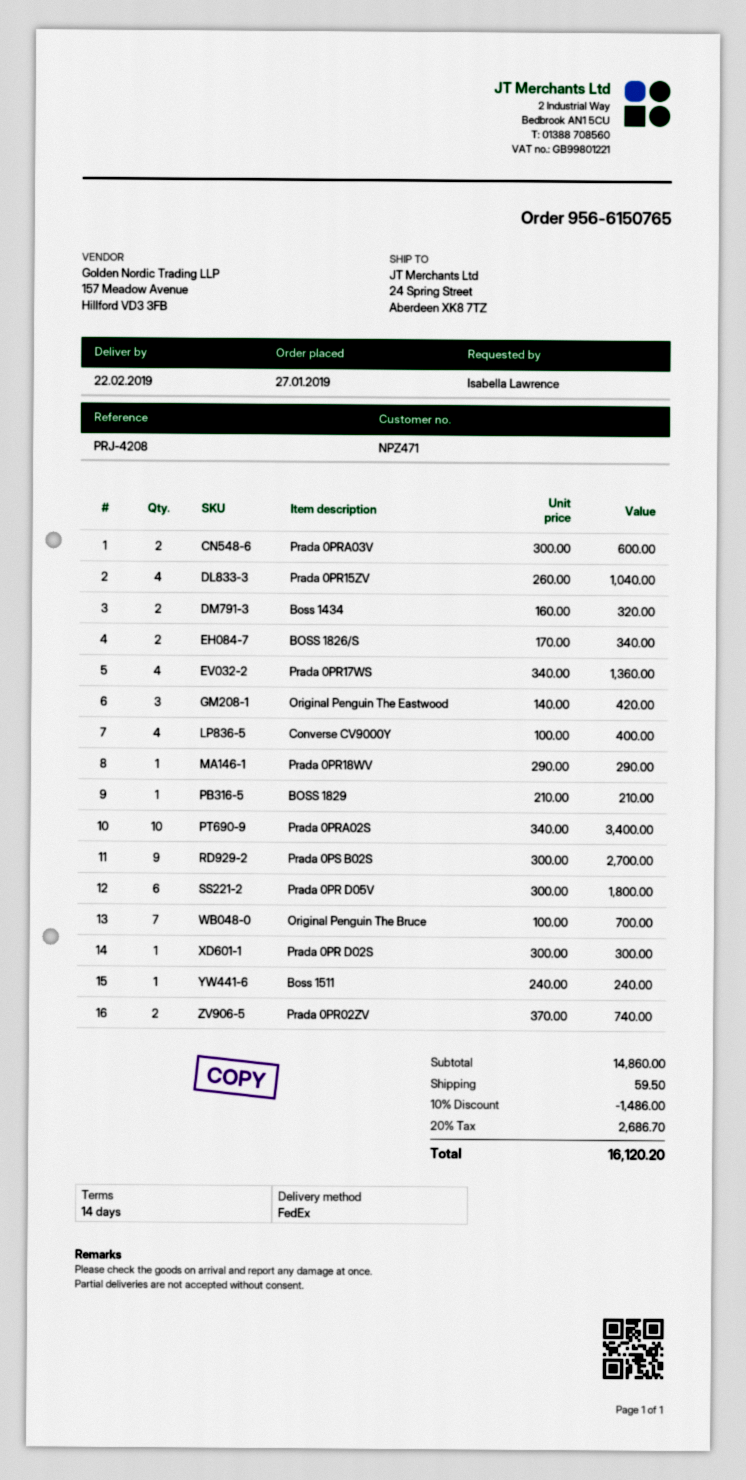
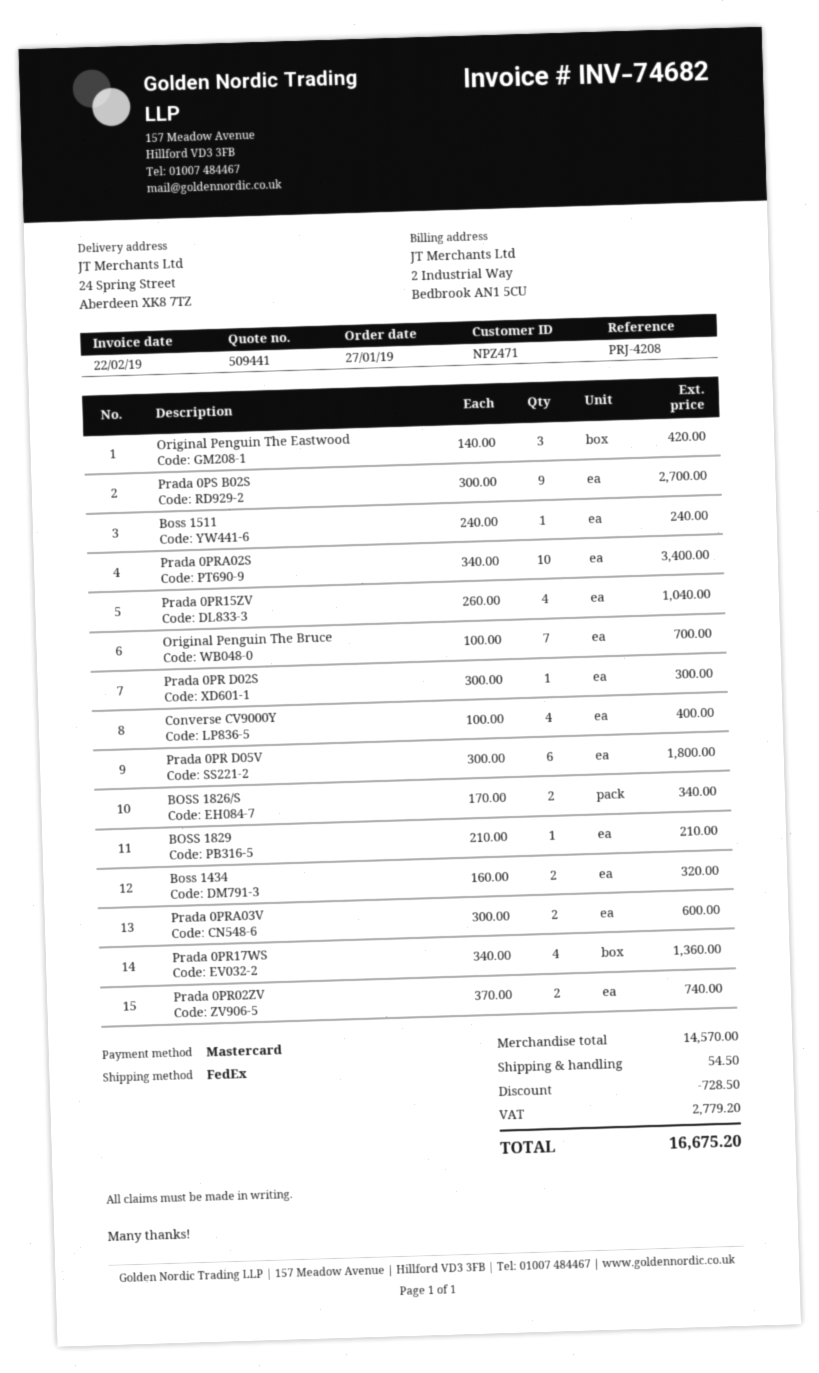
Prada 0PR18WV: 1 x 290.00 = 290.00 -> none
subtotal: 14860.00 -> 14570.00
discount: 1486.00 -> 728.50
shipping: 59.50 -> 54.50
tax: 2686.70 -> 2779.20
total: 16120.20 -> 16675.20

